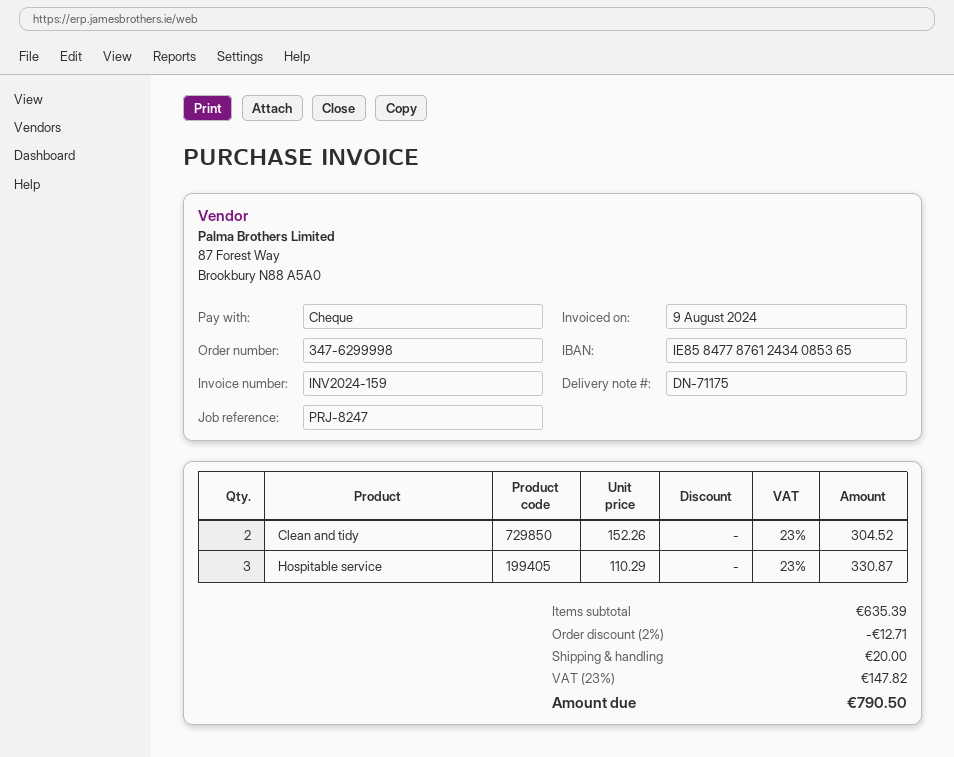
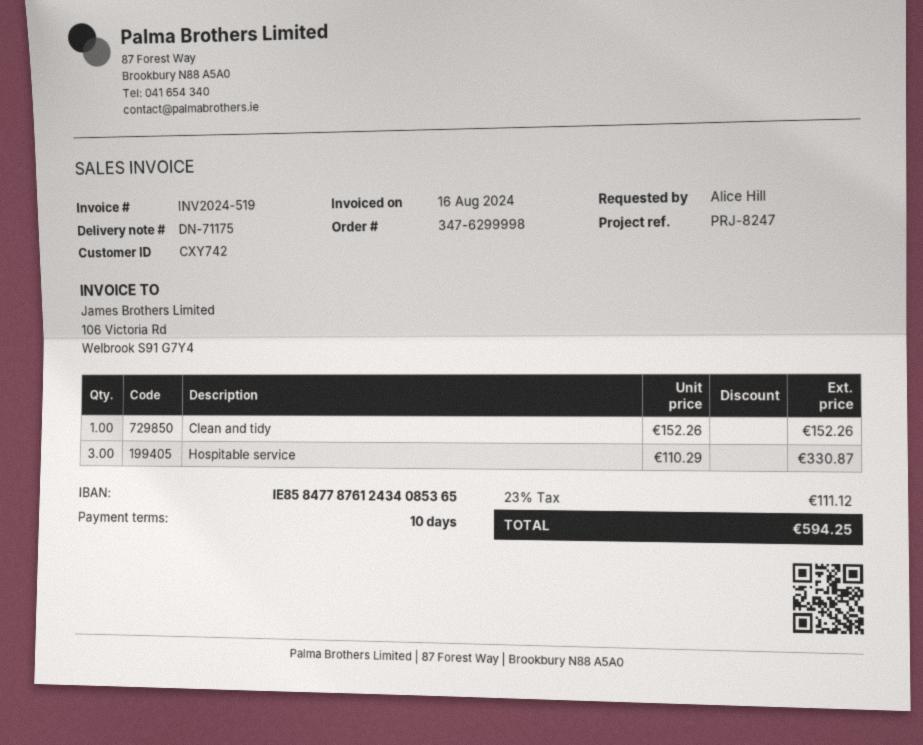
invoice number: INV2024-159 -> INV2024-519
invoice date: 2024-08-09 -> 2024-08-16
Clean and tidy: 2 x 152.26 = 304.52 -> 1 x 152.26 = 152.26
discount: 2% = 12.71 -> none
shipping: 20.00 -> none
tax: 23% = 147.82 -> 23% = 111.12
total: 790.50 -> 594.25

